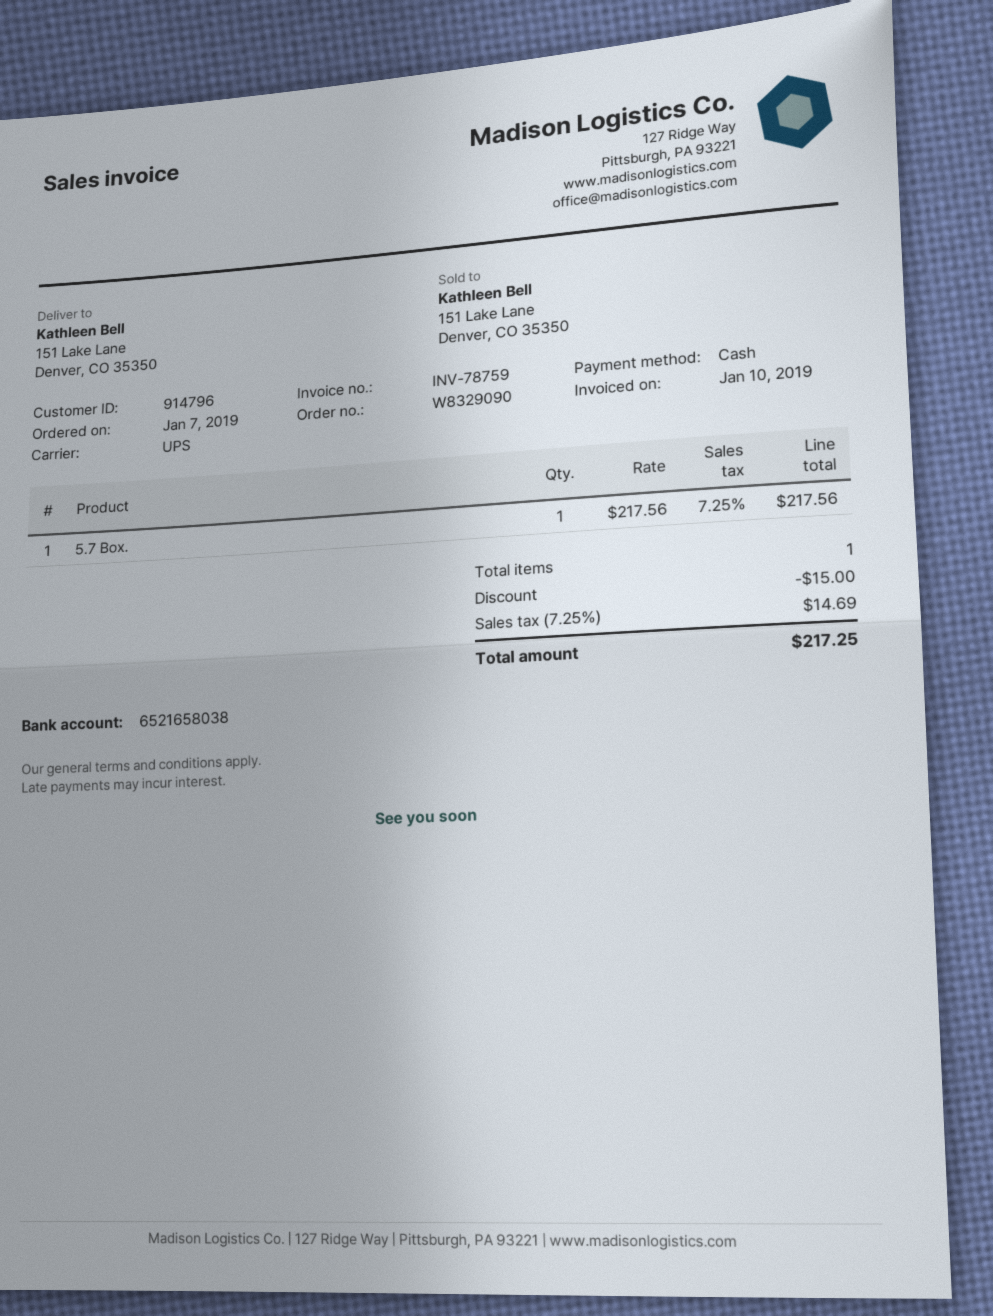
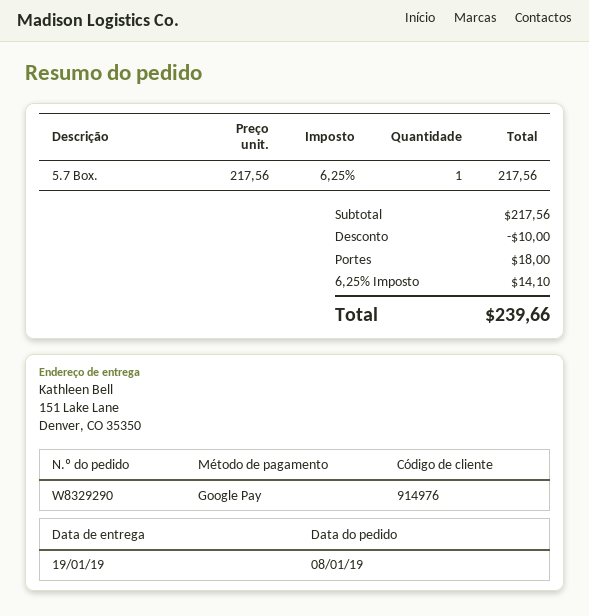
order number: W8329090 -> W8329290
order date: 2019-01-07 -> 2019-01-08
customer number: 914796 -> 914976
payment method: cash -> Google Pay
discount: 15.00 -> 10.00
shipping: none -> 18.00
tax: 7.25% = 14.69 -> 6.25% = 14.10
total: 217.25 -> 239.66

